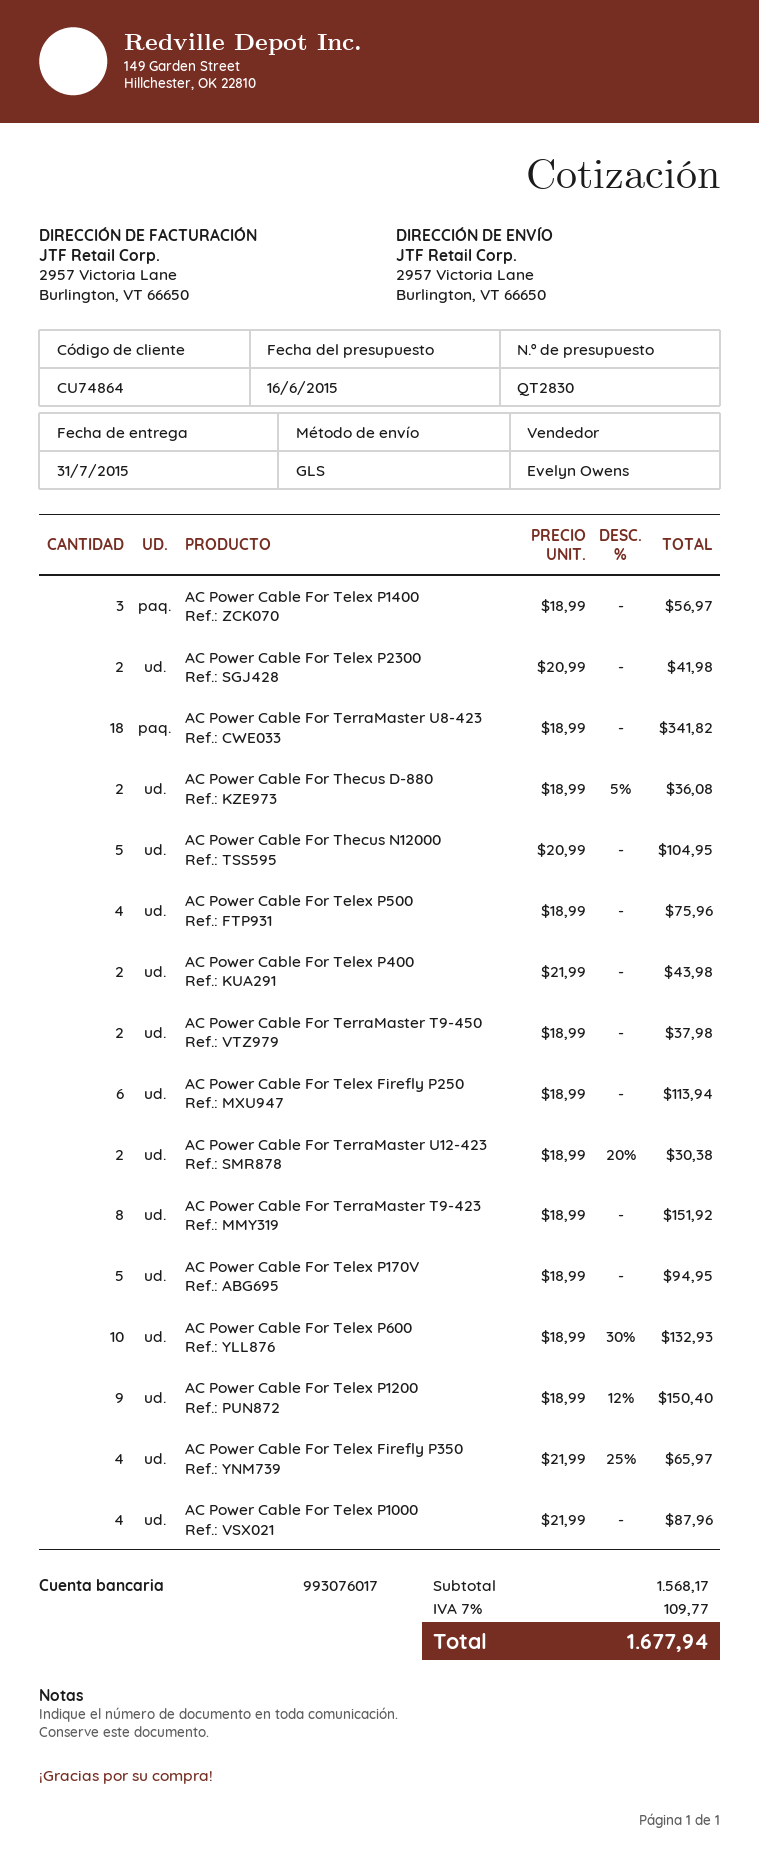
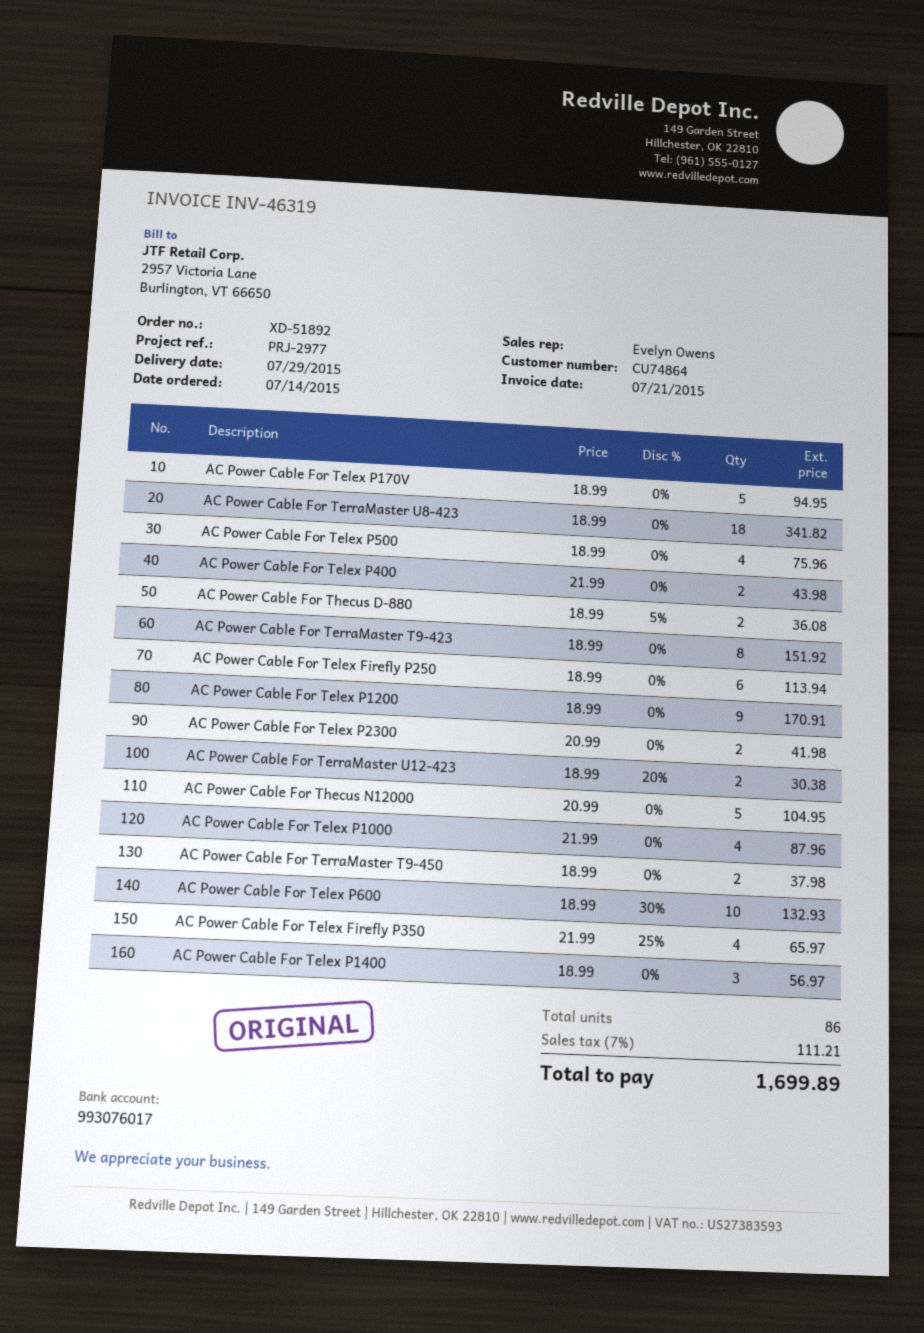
delivery date: 2015-07-31 -> 2015-07-29
AC Power Cable For Telex P1200: 9 x 18.99 - 12% = 150.40 -> 9 x 18.99 = 170.91
tax: 7% = 109.77 -> 7% = 111.21
total: 1677.94 -> 1699.89

